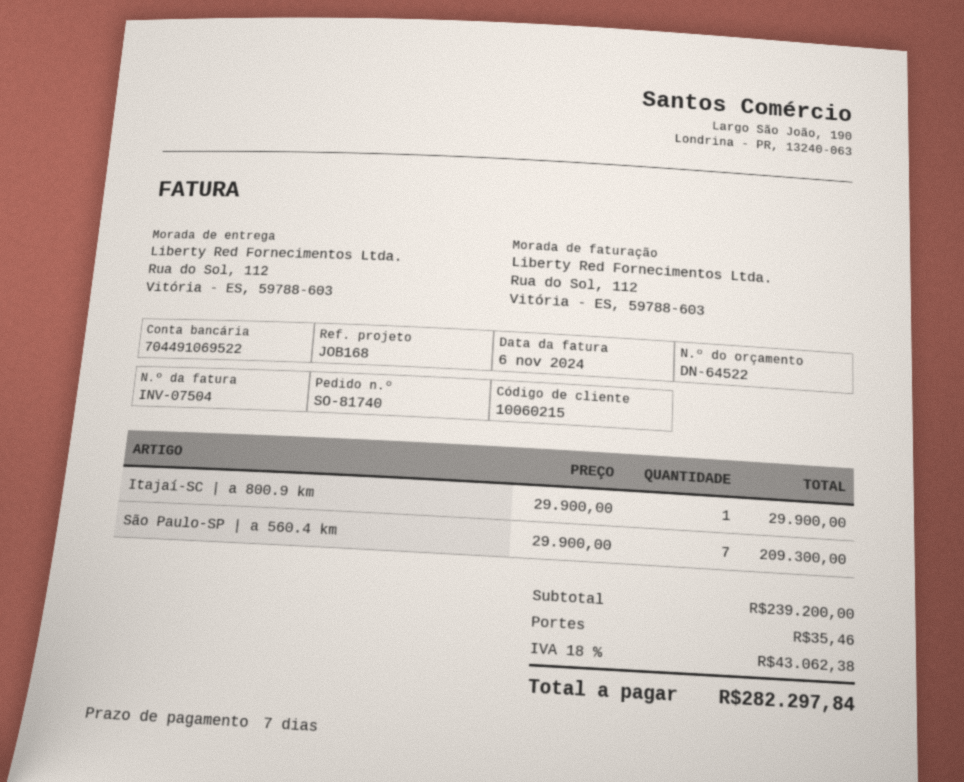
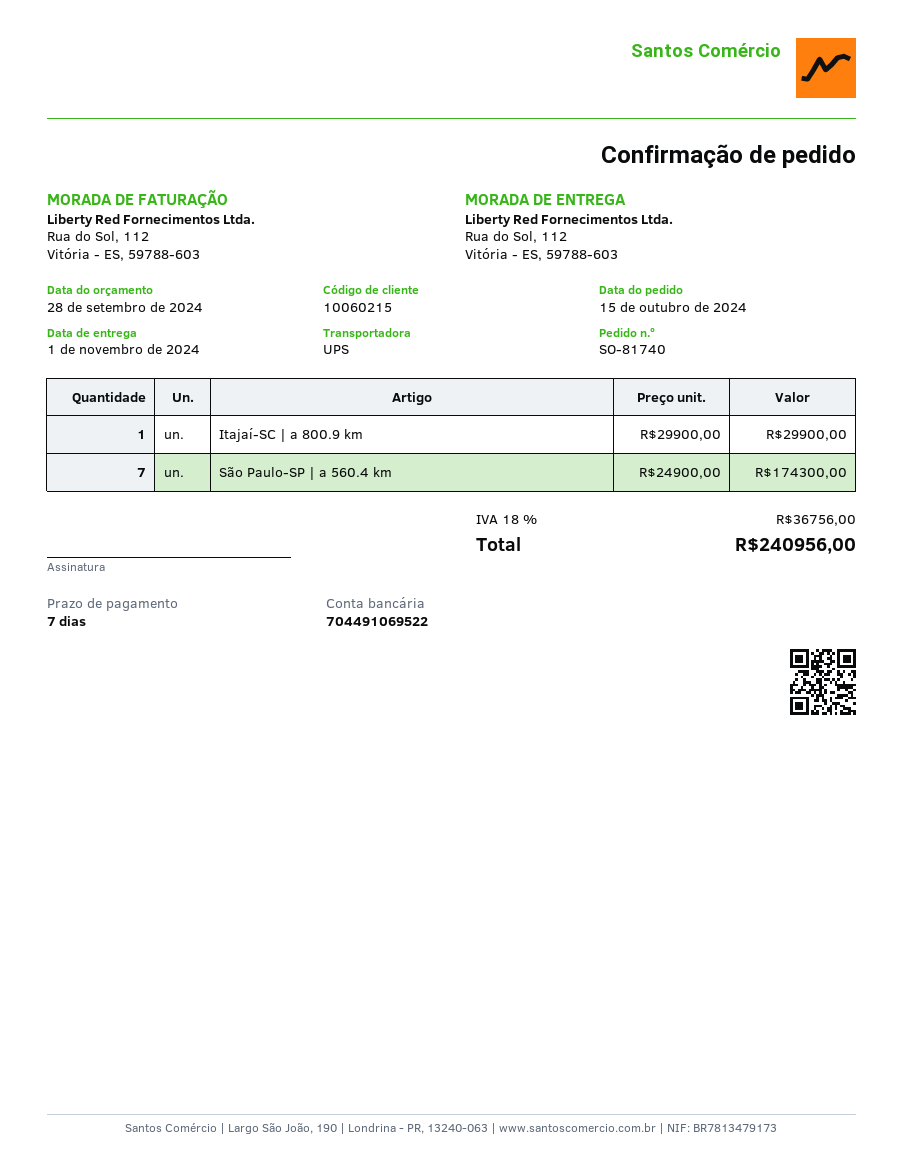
São Paulo-SP | a 560.4 km: 7 x 29900.00 = 209300.00 -> 7 x 24900.00 = 174300.00
shipping: 35.46 -> none
tax: 18% = 43062.38 -> 18% = 36756.00
total: 282297.84 -> 240956.00

